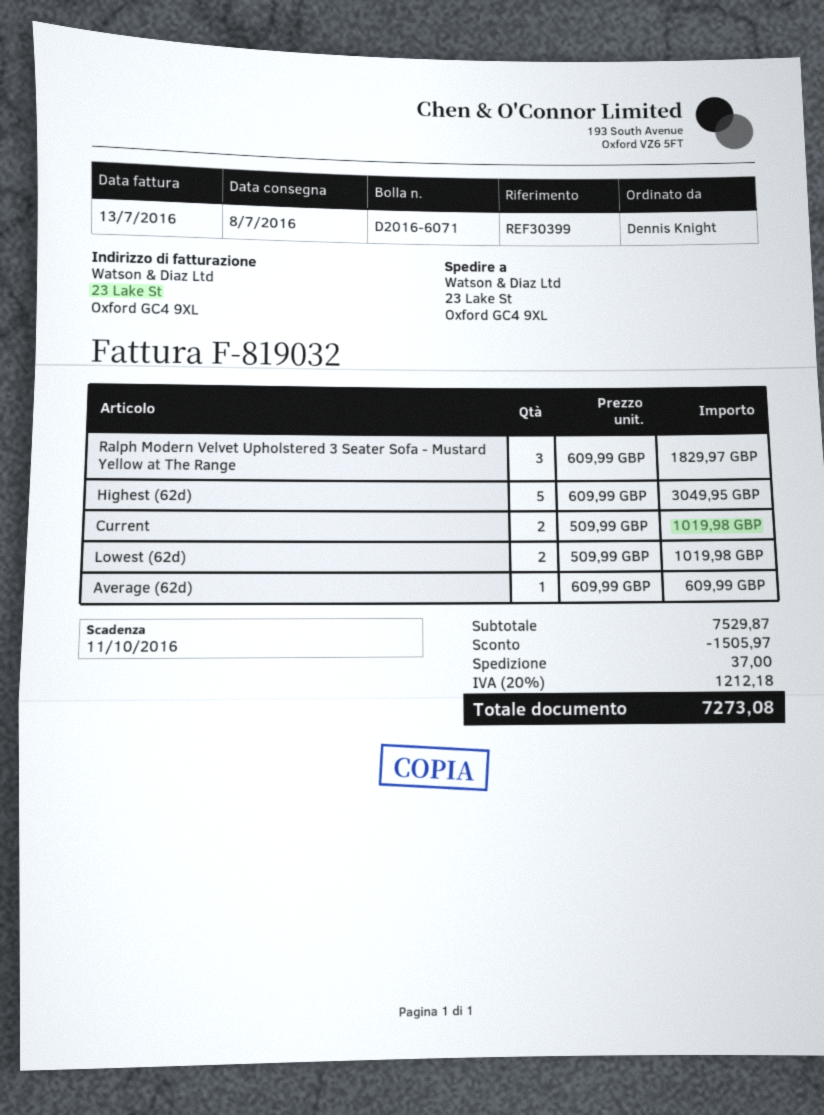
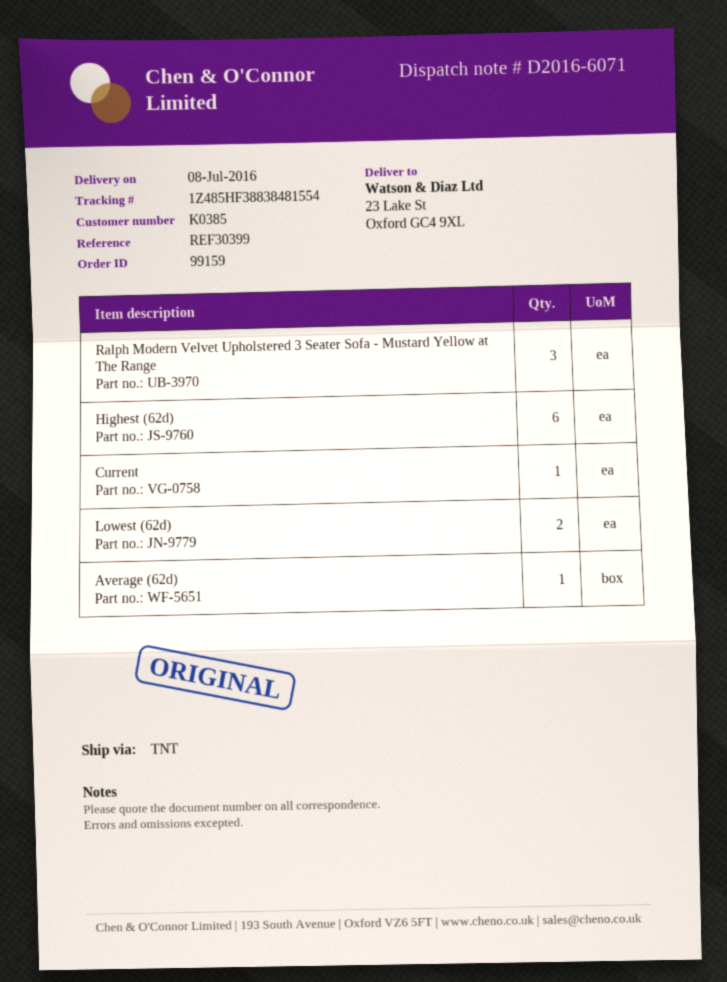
Highest (62d): 5 -> 6
Current: 2 -> 1

